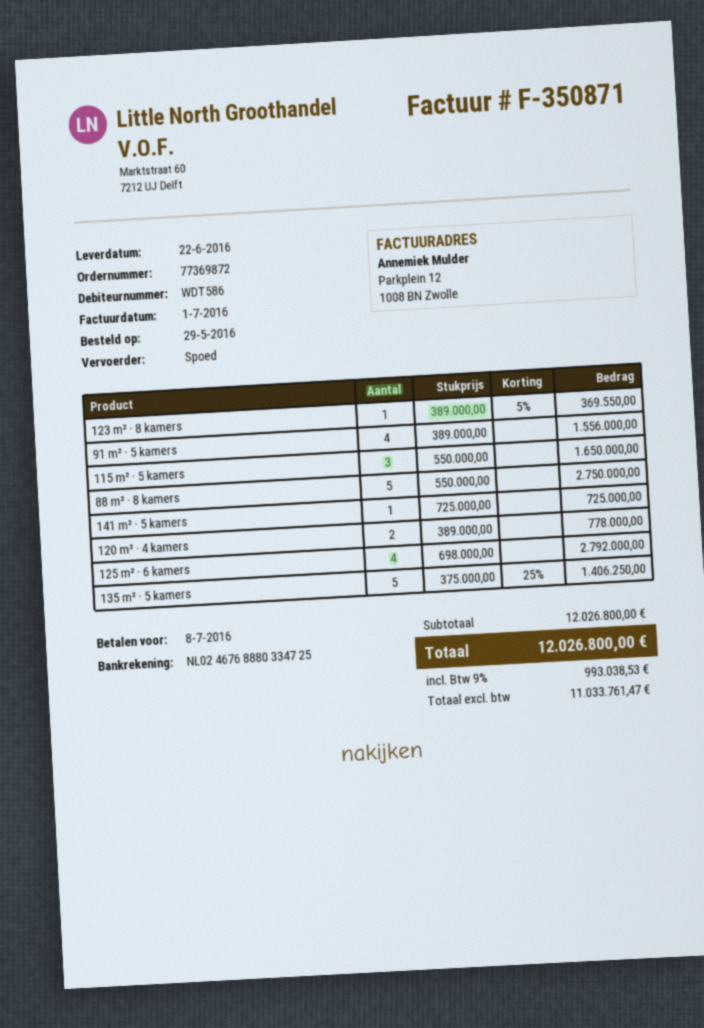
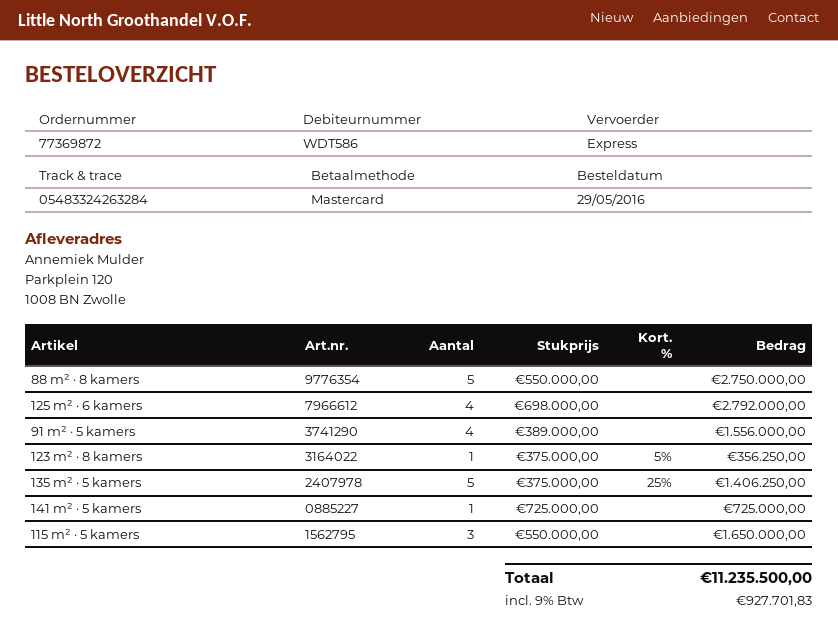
123 m² · 8 kamers: 1 x 389000.00 - 5% = 369550.00 -> 1 x 375000.00 - 5% = 356250.00
120 m² · 4 kamers: 2 x 389000.00 = 778000.00 -> none
tax: 9% = 993038.53 -> 9% = 927701.83
total: 12026800.00 -> 11235500.00

